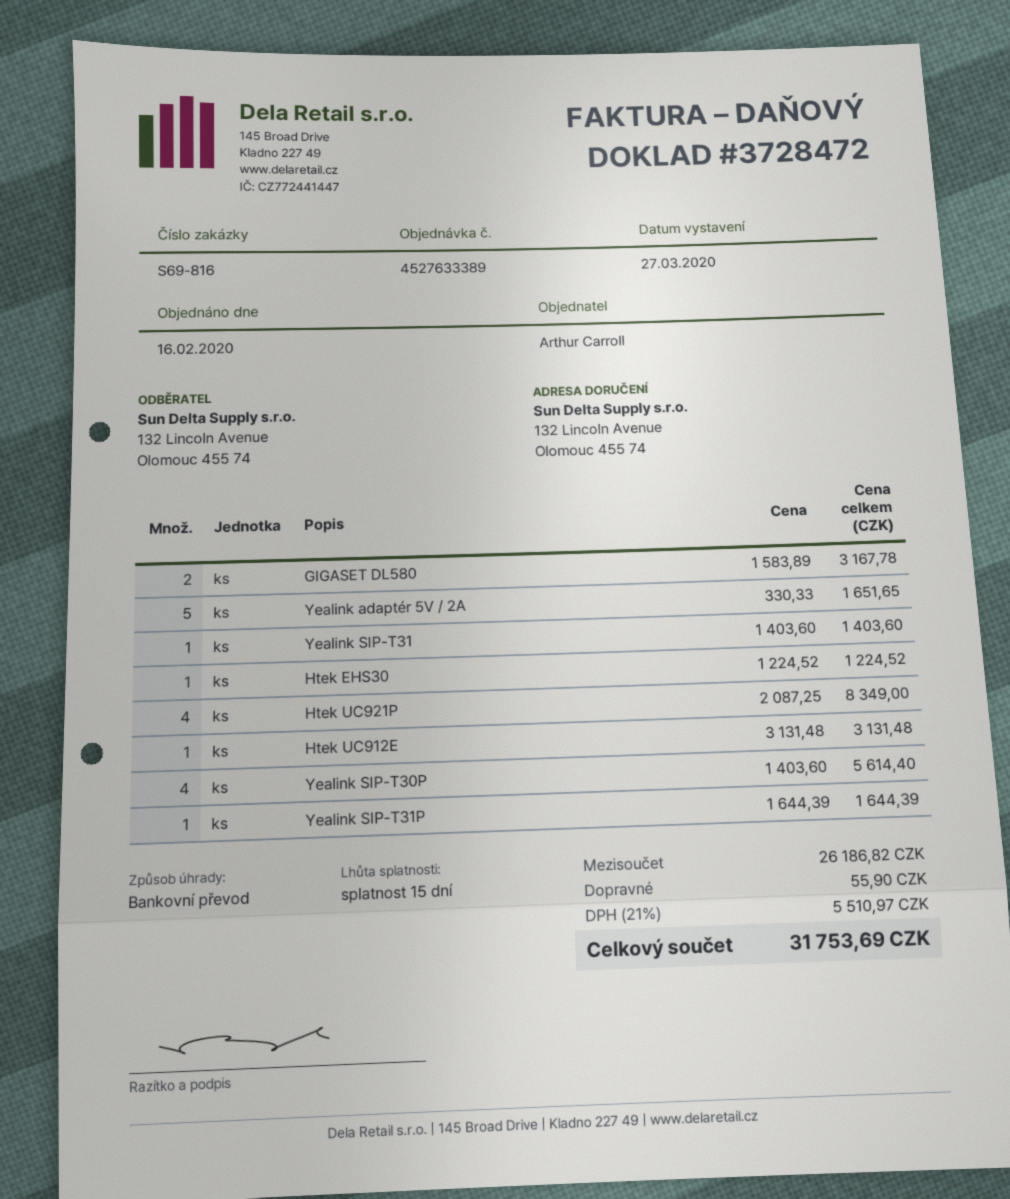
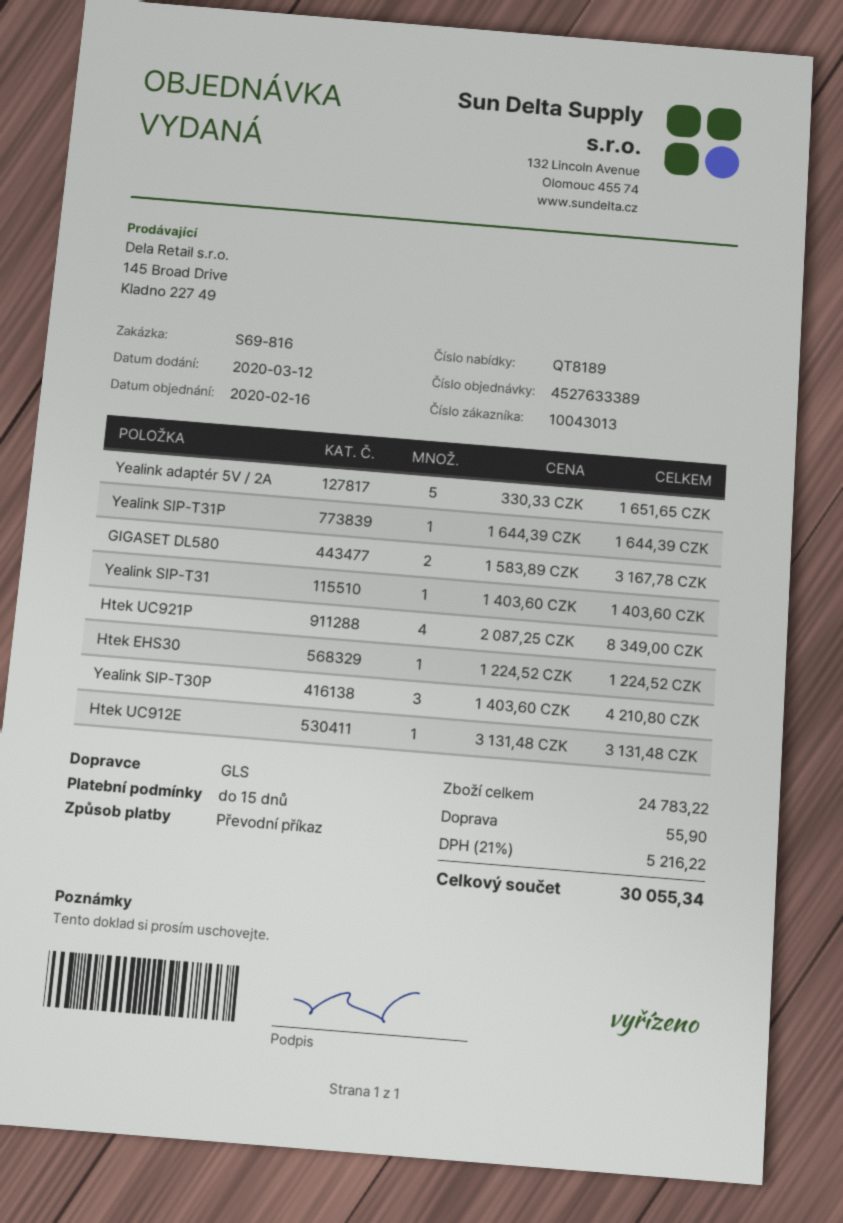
Yealink SIP-T30P: 4 x 1403.60 = 5614.40 -> 3 x 1403.60 = 4210.80
subtotal: 26186.82 -> 24783.22
tax: 21% = 5510.97 -> 21% = 5216.22
total: 31753.69 -> 30055.34

